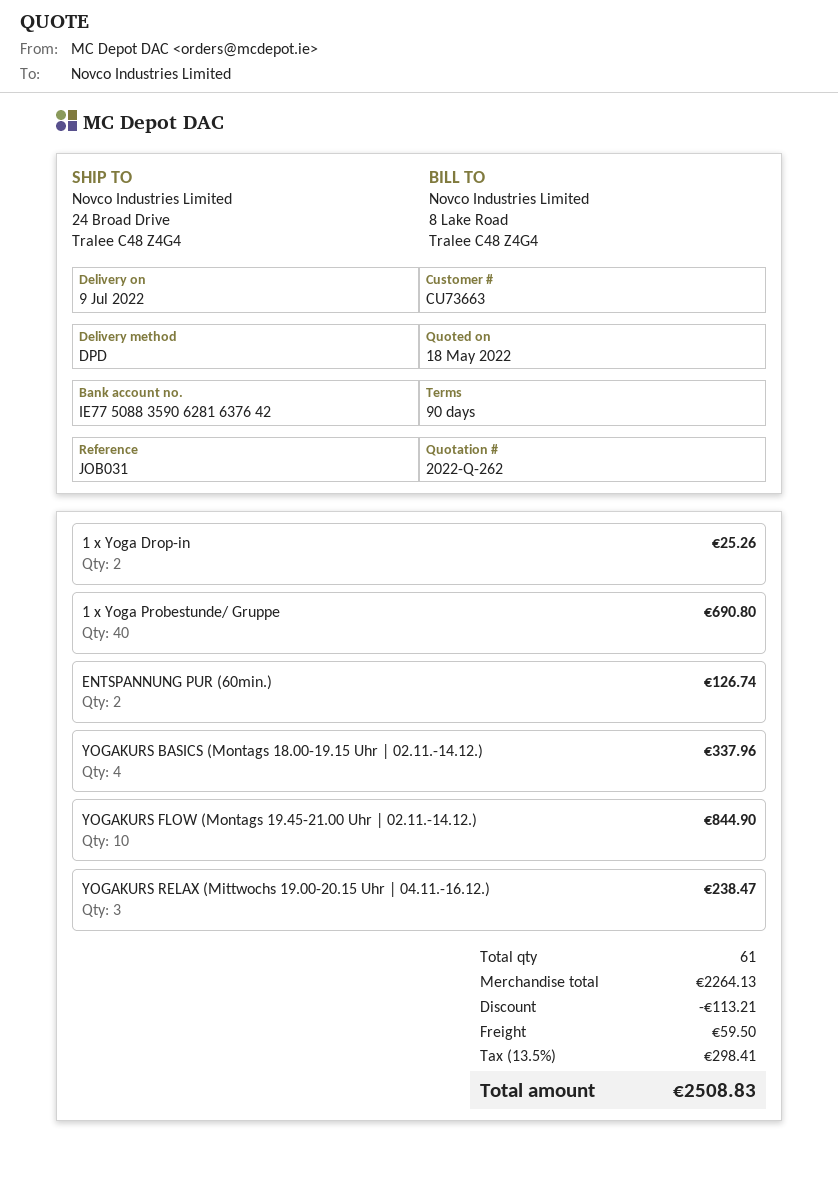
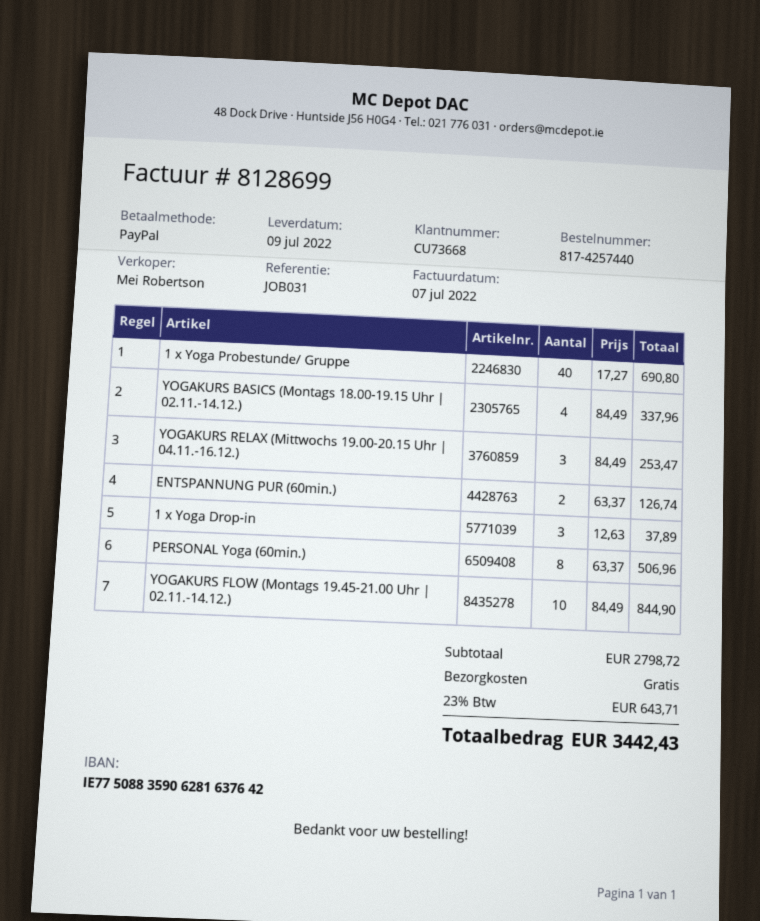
customer number: CU73663 -> CU73668
1 x Yoga Drop-in: 2 for 25.26 -> 3 for 37.89
YOGAKURS RELAX (Mittwochs 19.00-20.15 Uhr | 04.11.-16.12.): 3 for 238.47 -> 3 for 253.47
PERSONAL Yoga (60min.): none -> 8 for 506.96
subtotal: 2264.13 -> 2798.72
discount: 113.21 -> none
shipping: 59.50 -> 0.00
tax: 13.5% = 298.41 -> 23% = 643.71
total: 2508.83 -> 3442.43

